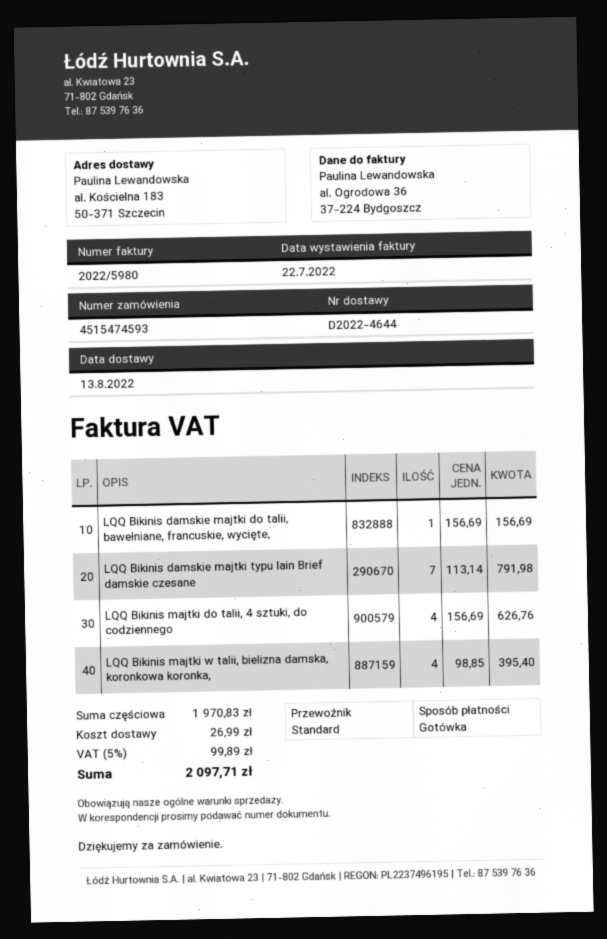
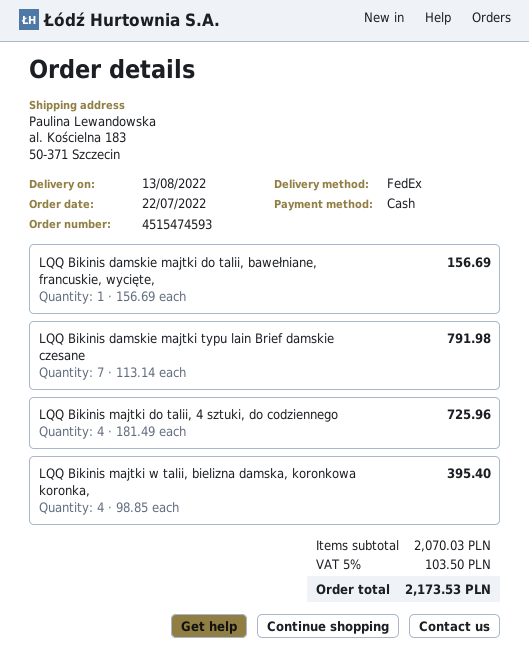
shipping method: standard -> FedEx
LQQ Bikinis majtki do talii, 4 sztuki, do codziennego: 4 x 156.69 = 626.76 -> 4 x 181.49 = 725.96
subtotal: 1970.83 -> 2070.03
shipping: 26.99 -> none
tax: 5% = 99.89 -> 5% = 103.50
total: 2097.71 -> 2173.53

